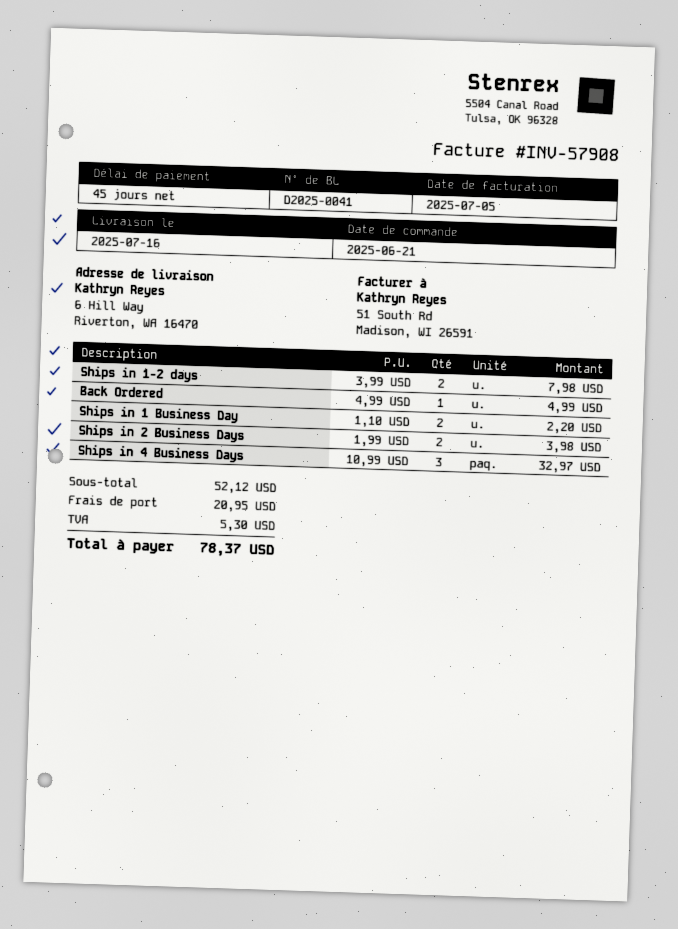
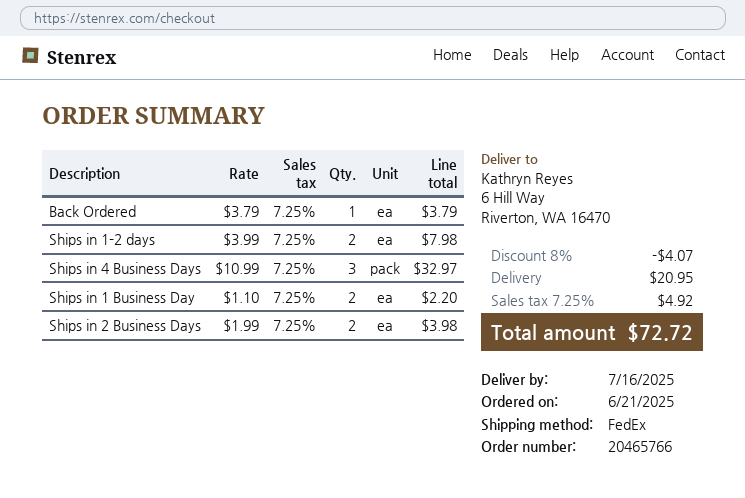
Back Ordered: 1 x 4.99 = 4.99 -> 1 x 3.79 = 3.79
discount: none -> 8% = 4.07
tax: 5.30 -> 4.92
total: 78.37 -> 72.72

